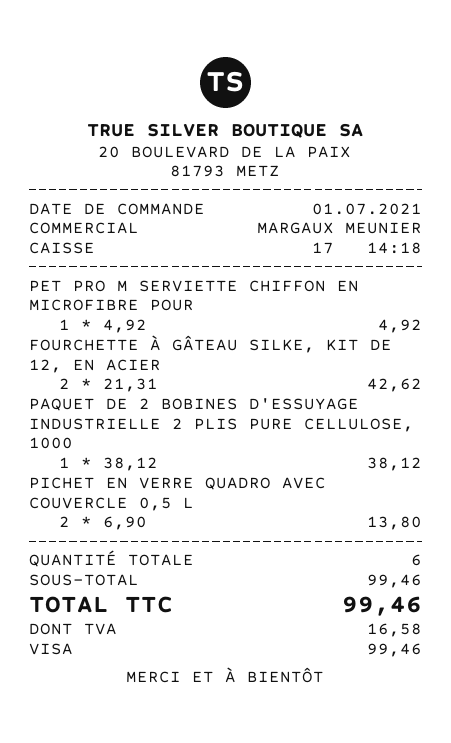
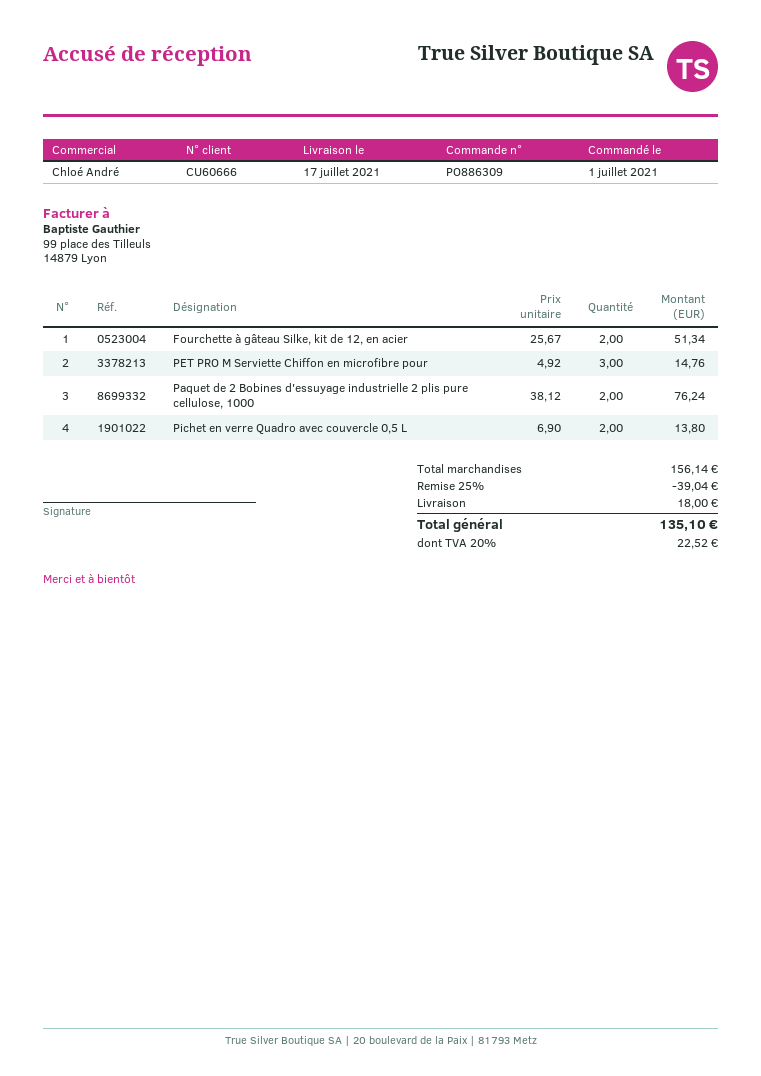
sales rep: MARGAUX MEUNIER -> Chloé André
PET PRO M SERVIETTE CHIFFON EN MICROFIBRE POUR: 1 x 4.92 = 4.92 -> 3 x 4.92 = 14.76
FOURCHETTE À GÂTEAU SILKE, KIT DE 12, EN ACIER: 2 x 21.31 = 42.62 -> 2 x 25.67 = 51.34
PAQUET DE 2 BOBINES D'ESSUYAGE INDUSTRIELLE 2 PLIS PURE CELLULOSE, 1000: 1 x 38.12 = 38.12 -> 2 x 38.12 = 76.24
subtotal: 99.46 -> 156.14
discount: none -> 25% = 39.04
shipping: none -> 18.00
tax: 16.58 -> 22.52
total: 99.46 -> 135.10

